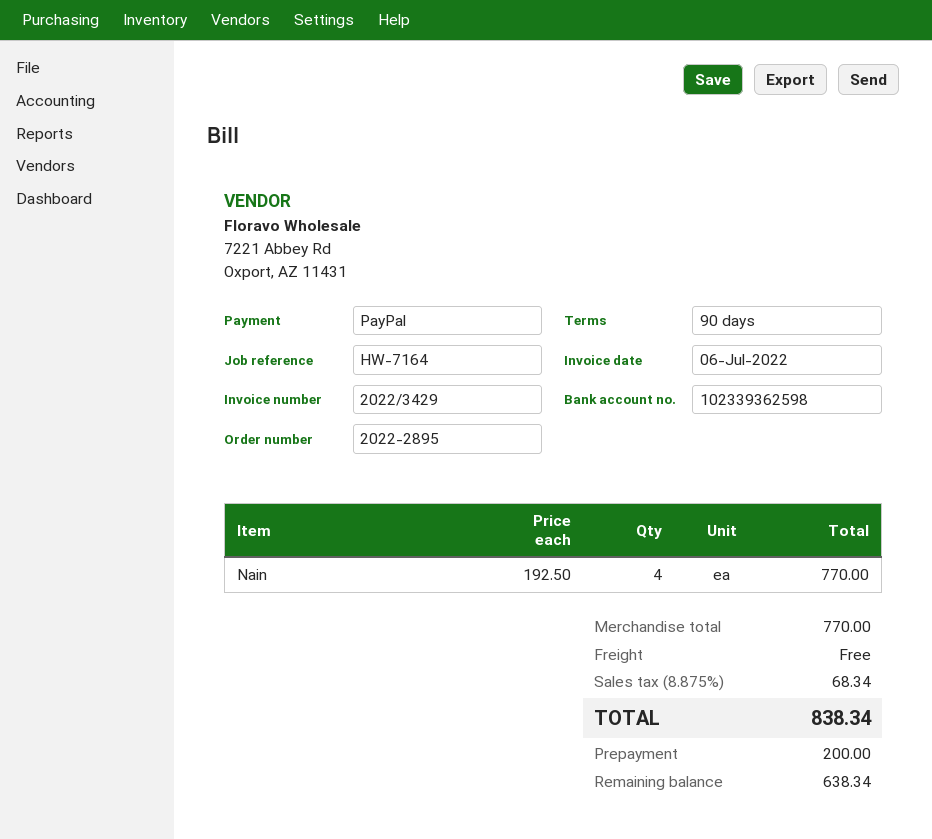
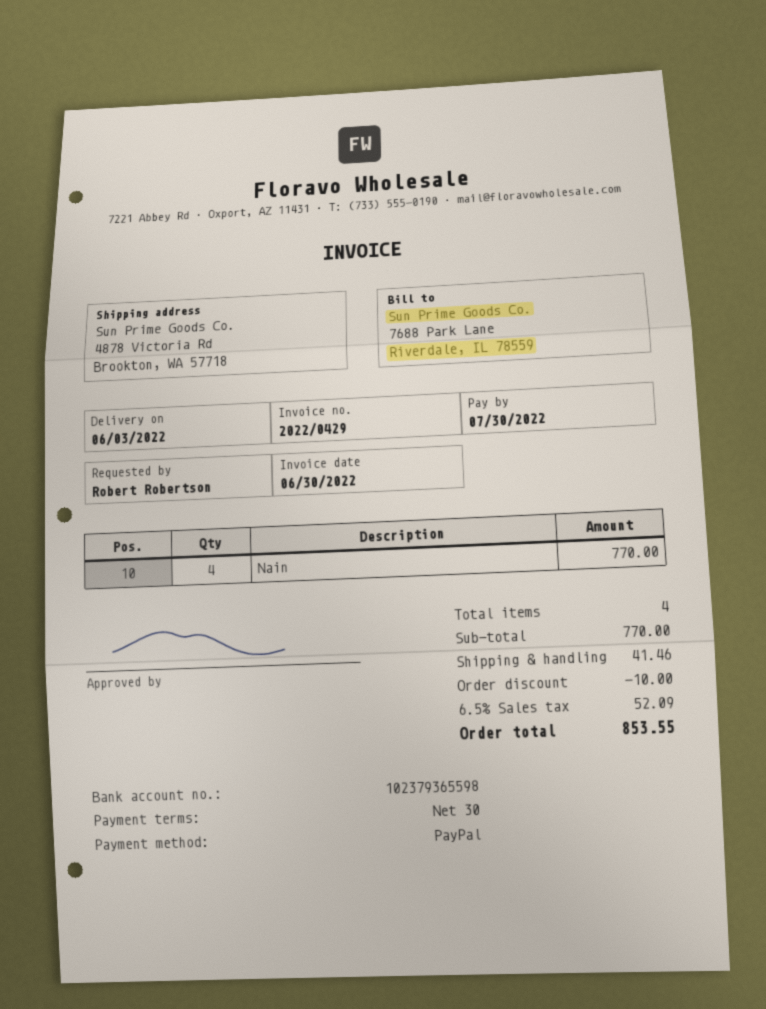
invoice number: 2022/3429 -> 2022/0429
invoice date: 2022-07-06 -> 2022-06-30
payment terms: 90 days -> 30 days
bank account: 102339362598 -> 102379365598
discount: none -> 10.00
shipping: 0.00 -> 41.46
tax: 8.875% = 68.34 -> 6.5% = 52.09
total: 838.34 -> 853.55

